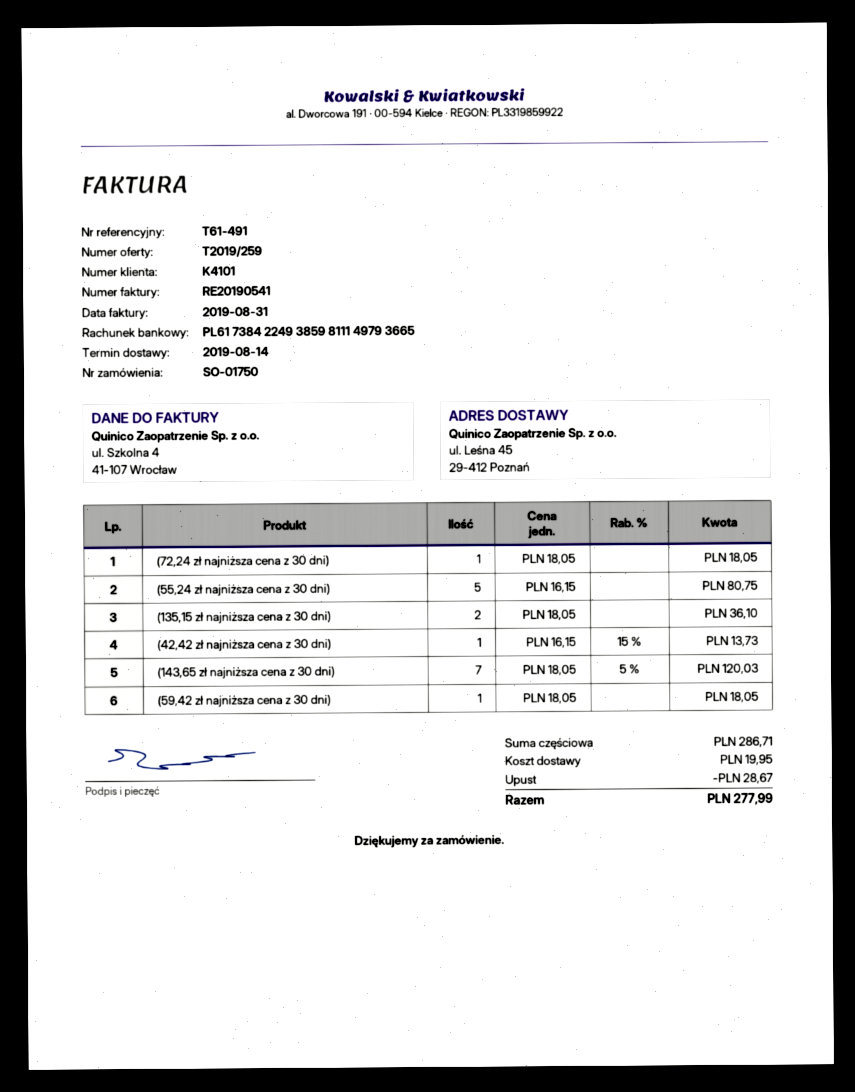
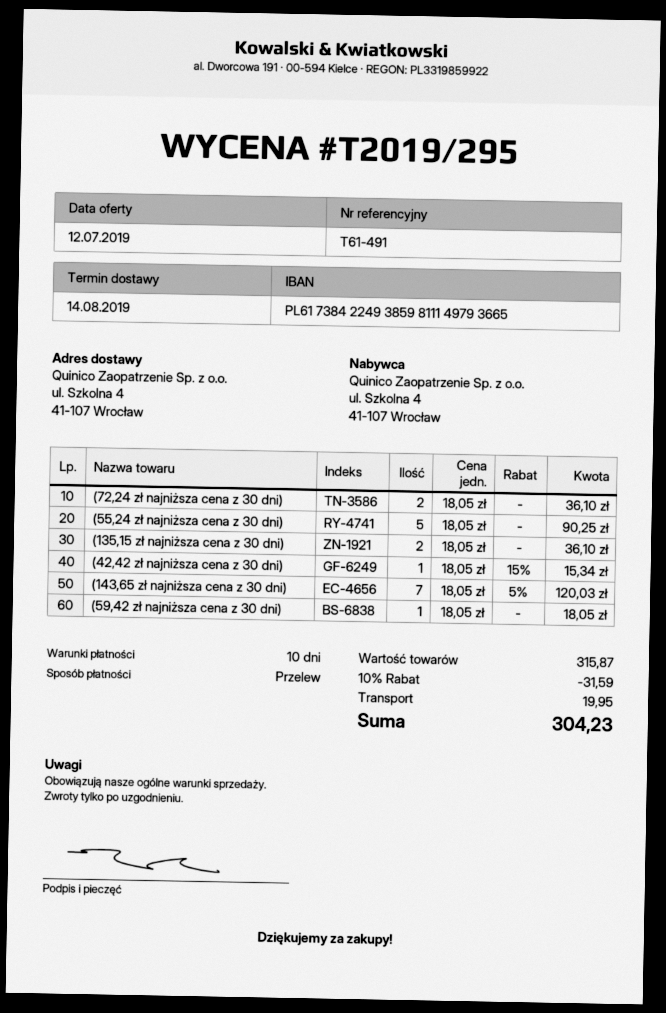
quote number: T2019/259 -> T2019/295
ship to: ul. Leśna 45, 29-412 Poznań -> ul. Szkolna 4, 41-107 Wrocław
(72,24 zł najniższa cena z 30 dni): 1 x 18.05 = 18.05 -> 2 x 18.05 = 36.10
(55,24 zł najniższa cena z 30 dni): 5 x 16.15 = 80.75 -> 5 x 18.05 = 90.25
(42,42 zł najniższa cena z 30 dni): 1 x 16.15 - 15% = 13.73 -> 1 x 18.05 - 15% = 15.34
subtotal: 286.71 -> 315.87
discount: 28.67 -> 31.59
total: 277.99 -> 304.23

